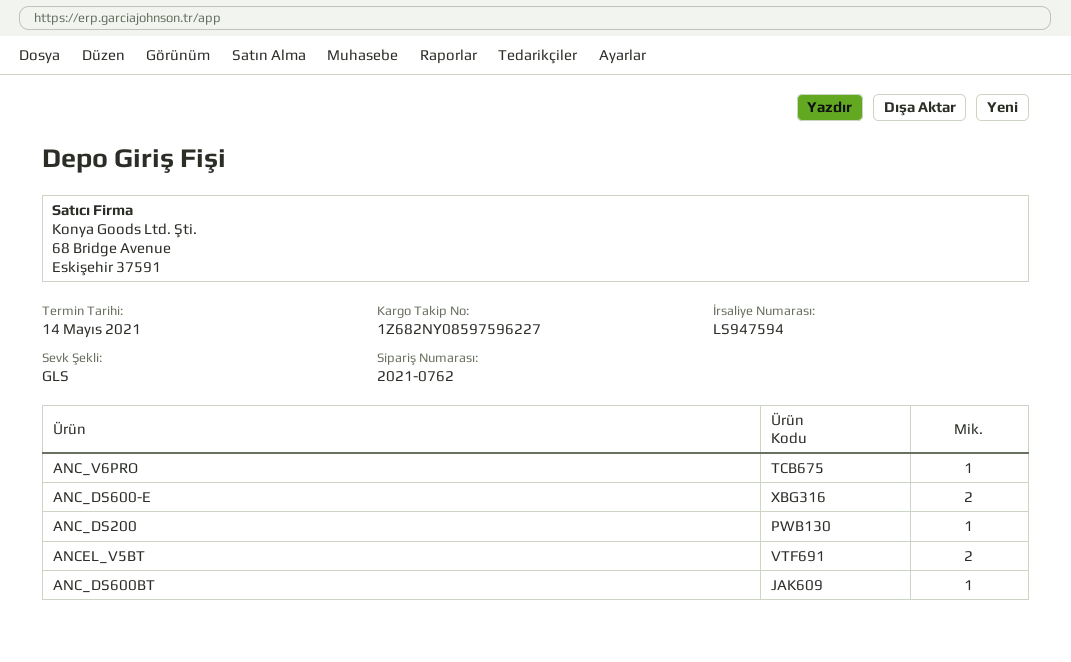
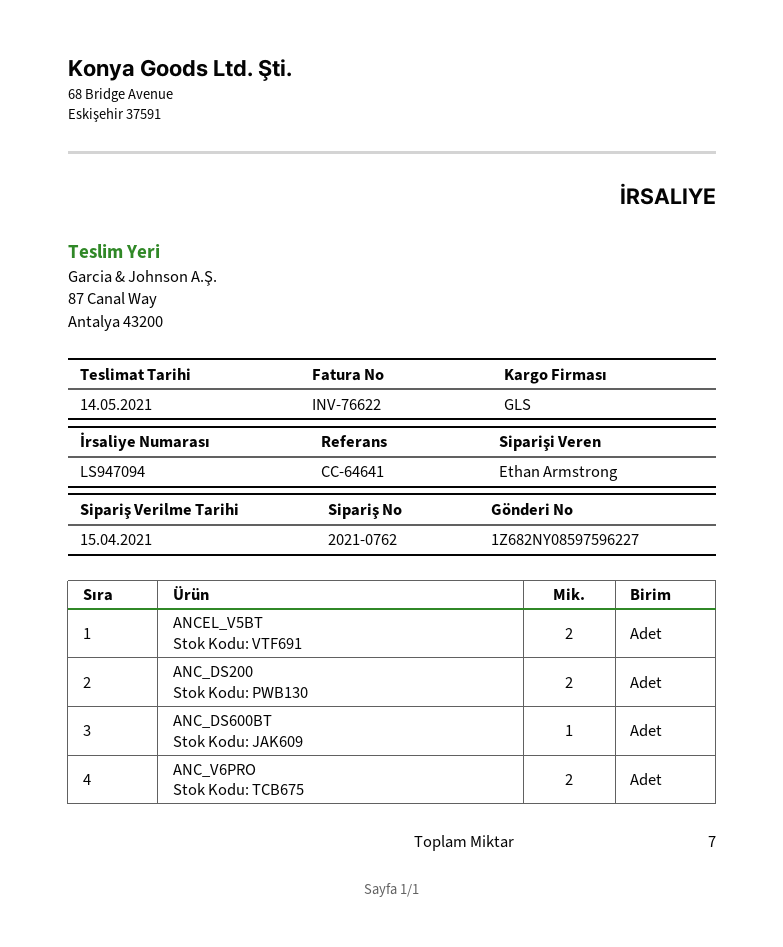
delivery note number: LS947594 -> LS947094
ANC_V6PRO: 1 -> 2
ANC_DS600-E: 2 -> none
ANC_DS200: 1 -> 2

